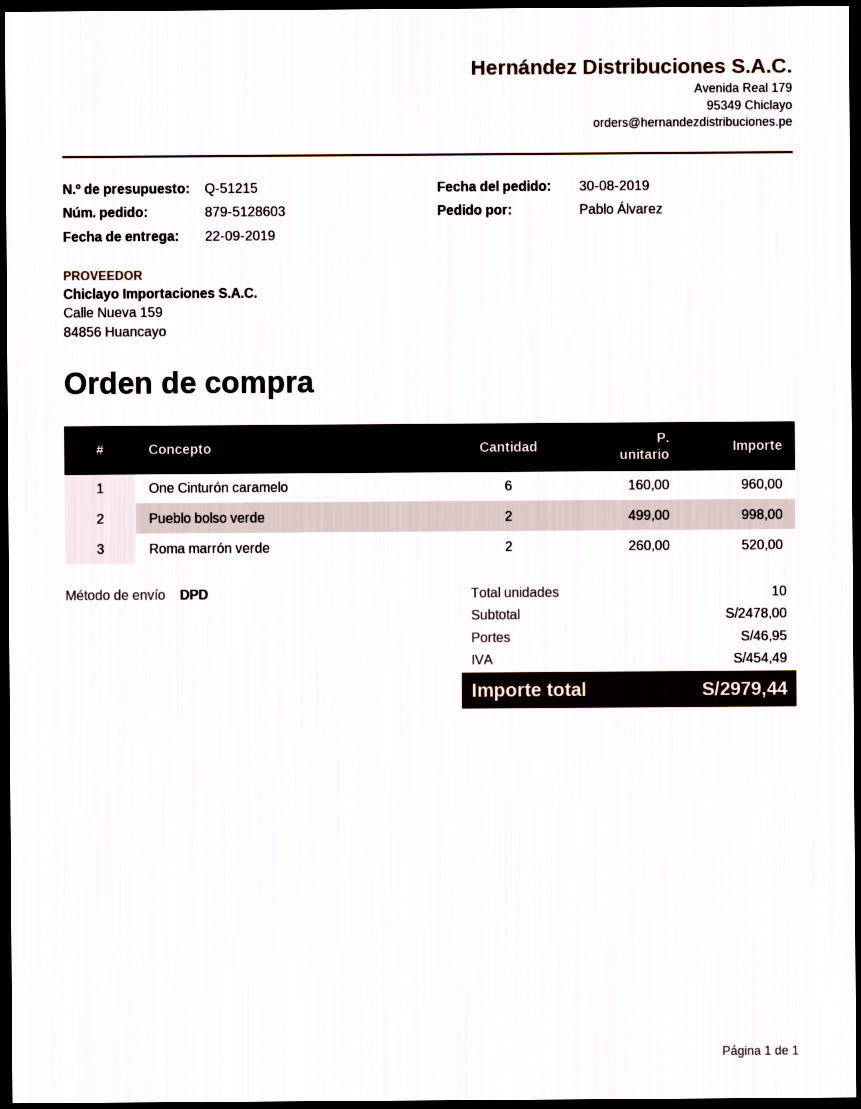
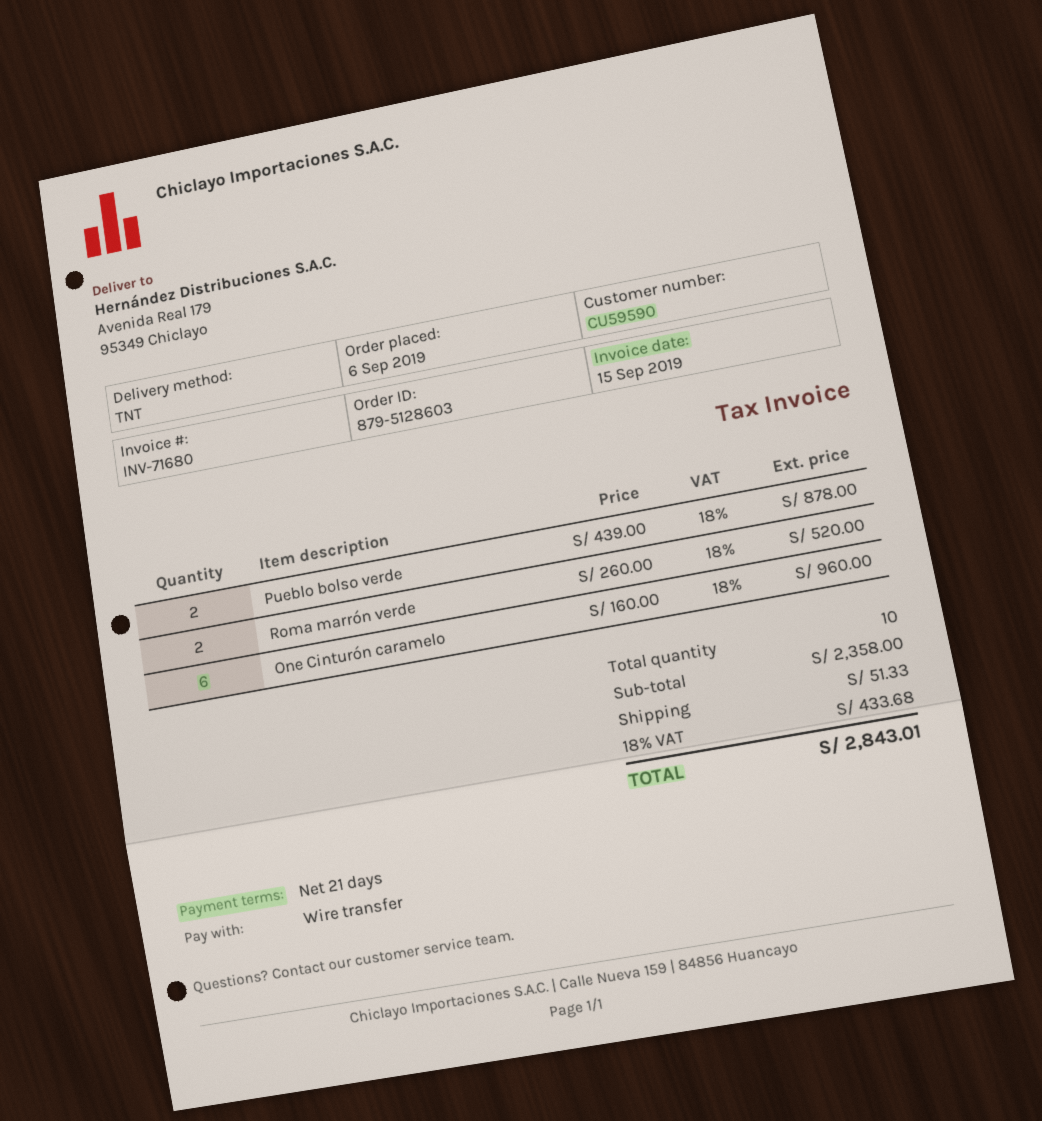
order date: 2019-08-30 -> 2019-09-06
shipping method: DPD -> TNT
Pueblo bolso verde: 2 x 499.00 = 998.00 -> 2 x 439.00 = 878.00
subtotal: 2478.00 -> 2358.00
shipping: 46.95 -> 51.33
tax: 454.49 -> 433.68
total: 2979.44 -> 2843.01

